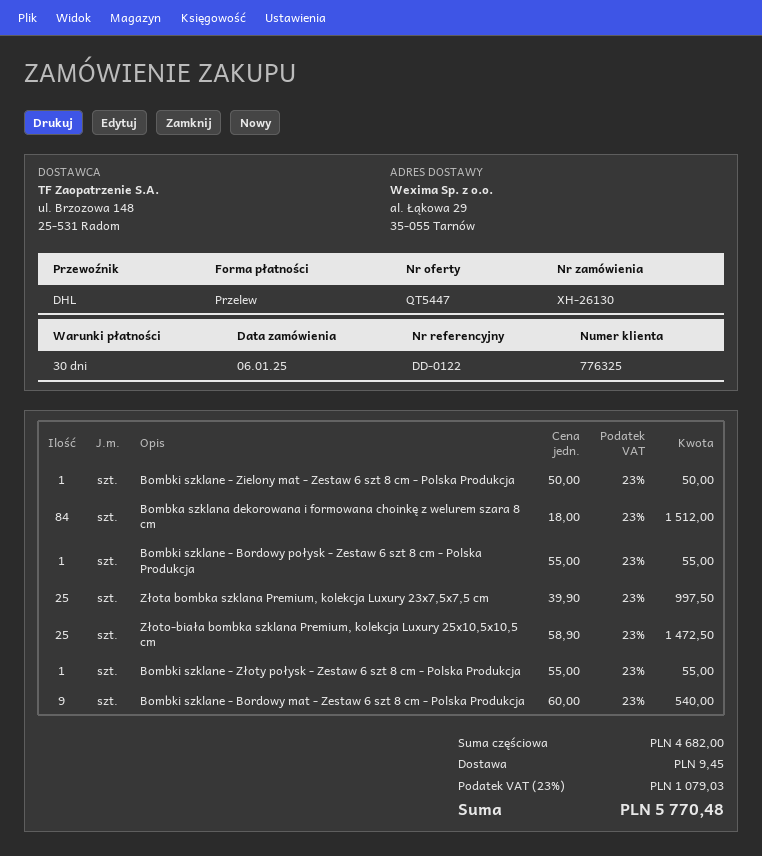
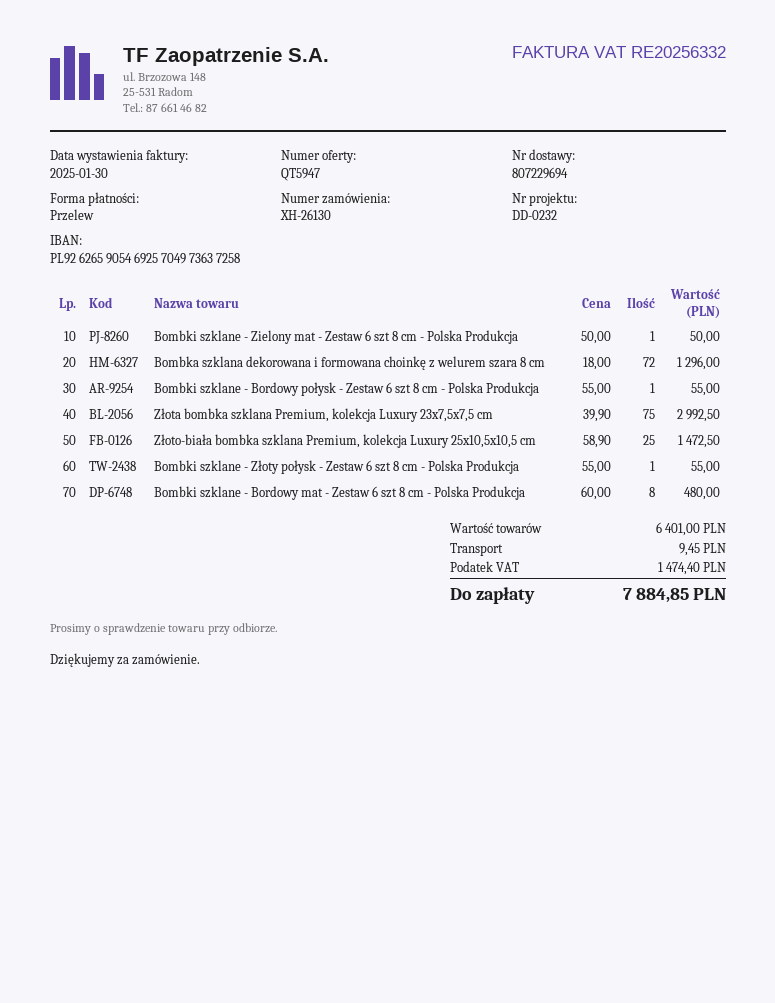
quote number: QT5447 -> QT5947
reference: DD-0122 -> DD-0232
Bombka szklana dekorowana i formowana choinkę z welurem szara 8 cm: 84 x 18.00 = 1512.00 -> 72 x 18.00 = 1296.00
Złota bombka szklana Premium, kolekcja Luxury 23x7,5x7,5 cm: 25 x 39.90 = 997.50 -> 75 x 39.90 = 2992.50
Bombki szklane - Bordowy mat - Zestaw 6 szt 8 cm - Polska Produkcja: 9 x 60.00 = 540.00 -> 8 x 60.00 = 480.00
subtotal: 4682.00 -> 6401.00
tax: 1079.03 -> 1474.40
total: 5770.48 -> 7884.85

